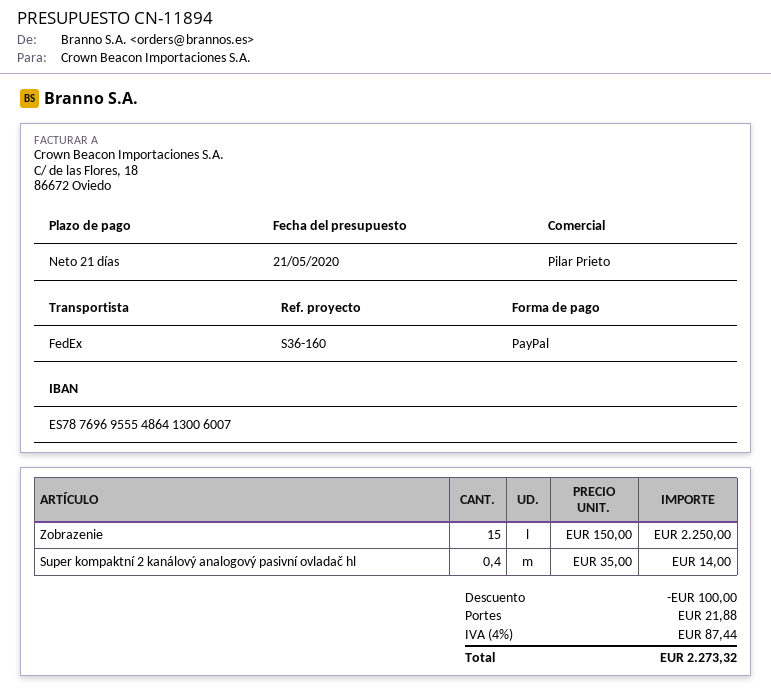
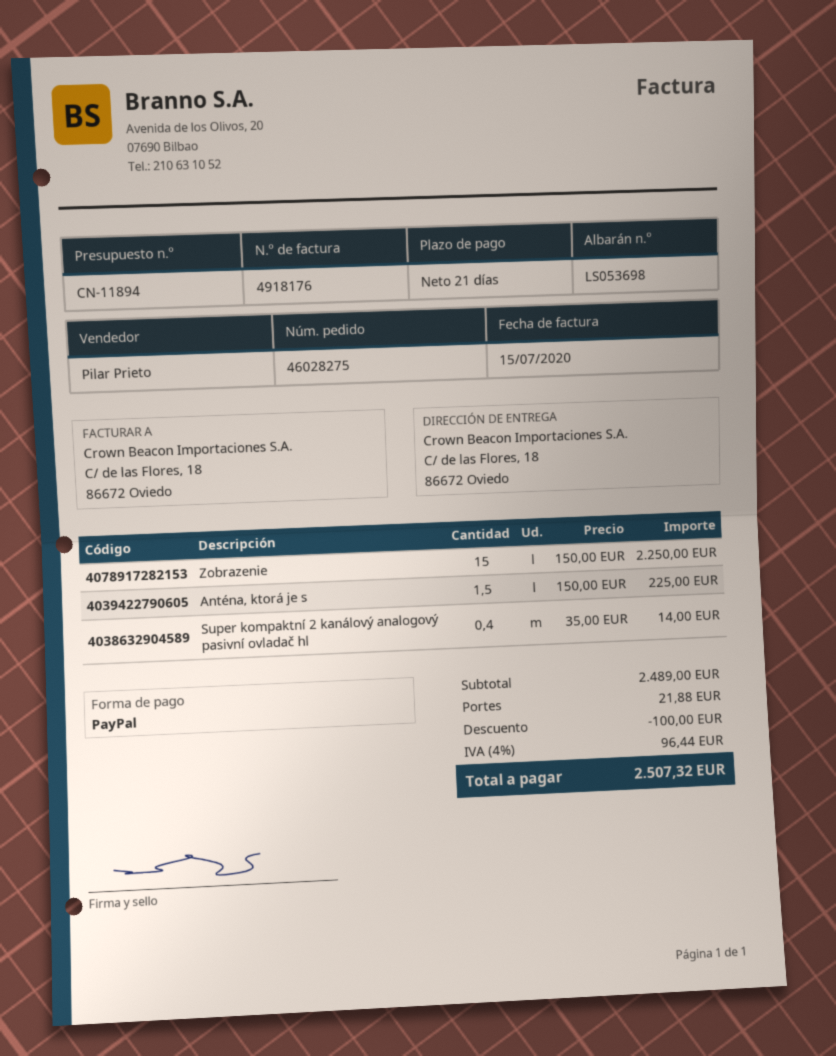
Anténa, ktorá je s: none -> 1.5 x 150.00 = 225.00
tax: 4% = 87.44 -> 4% = 96.44
total: 2273.32 -> 2507.32

